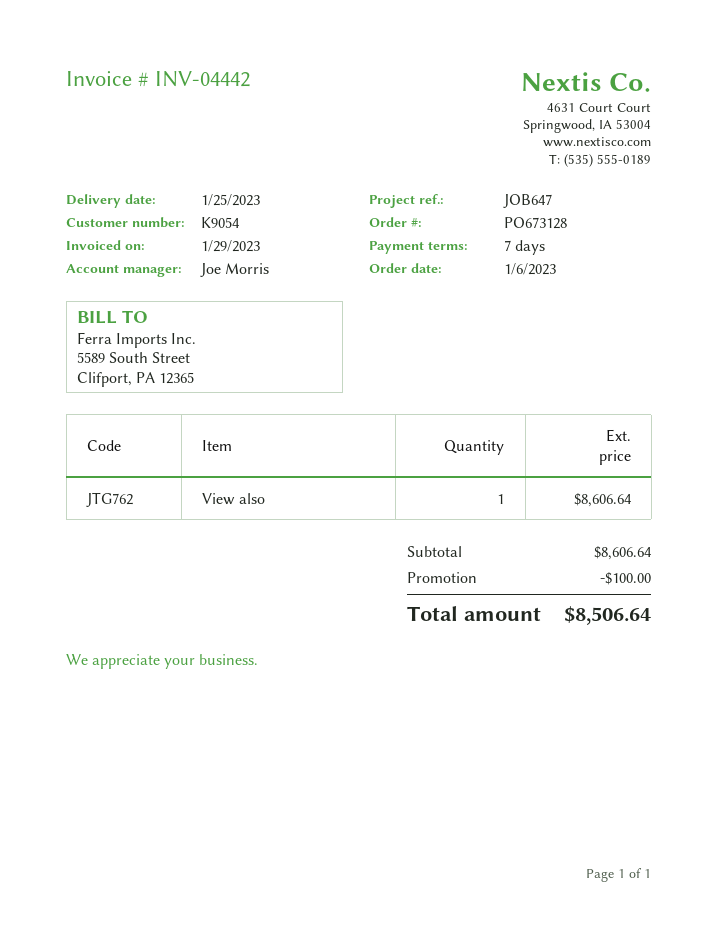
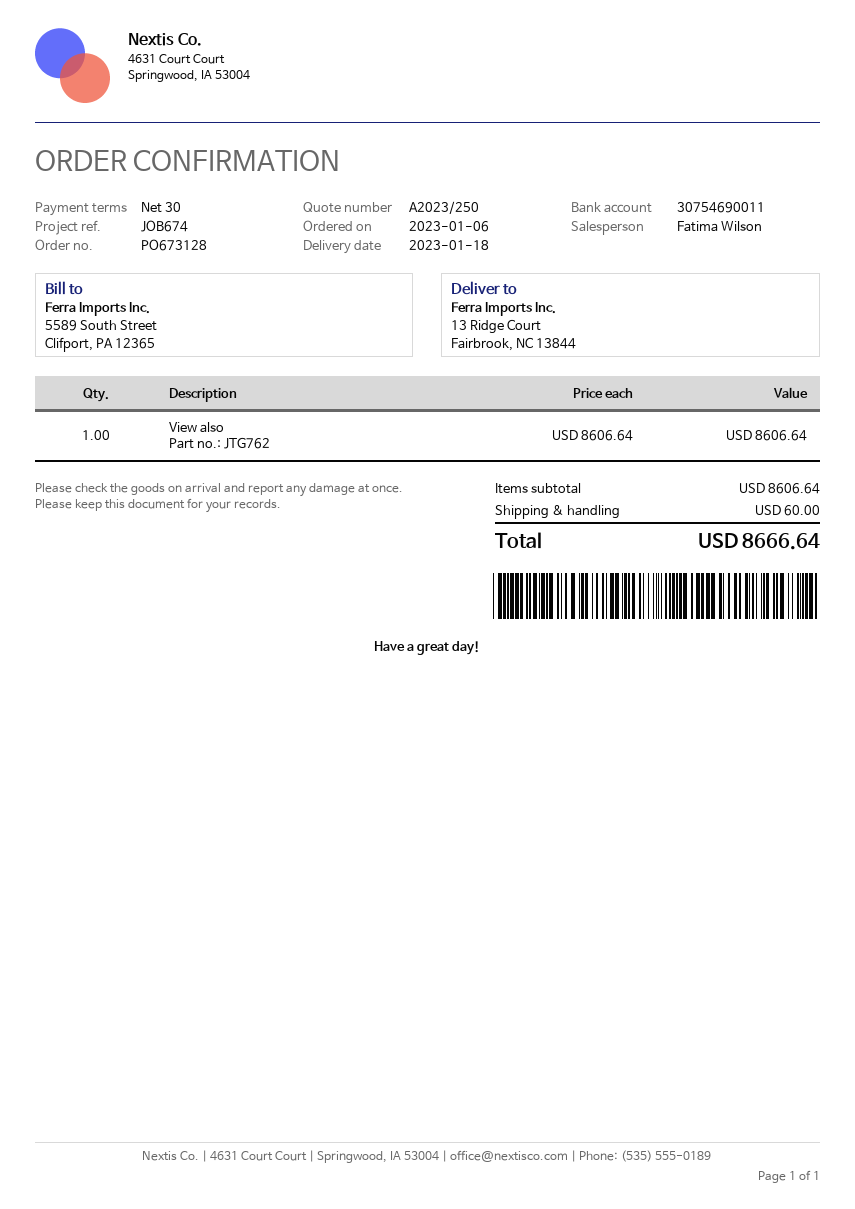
delivery date: 2023-01-25 -> 2023-01-18
payment terms: 7 days -> 30 days
reference: JOB647 -> JOB674
sales rep: Joe Morris -> Fatima Wilson
discount: 100.00 -> none
shipping: none -> 60.00
total: 8506.64 -> 8666.64

